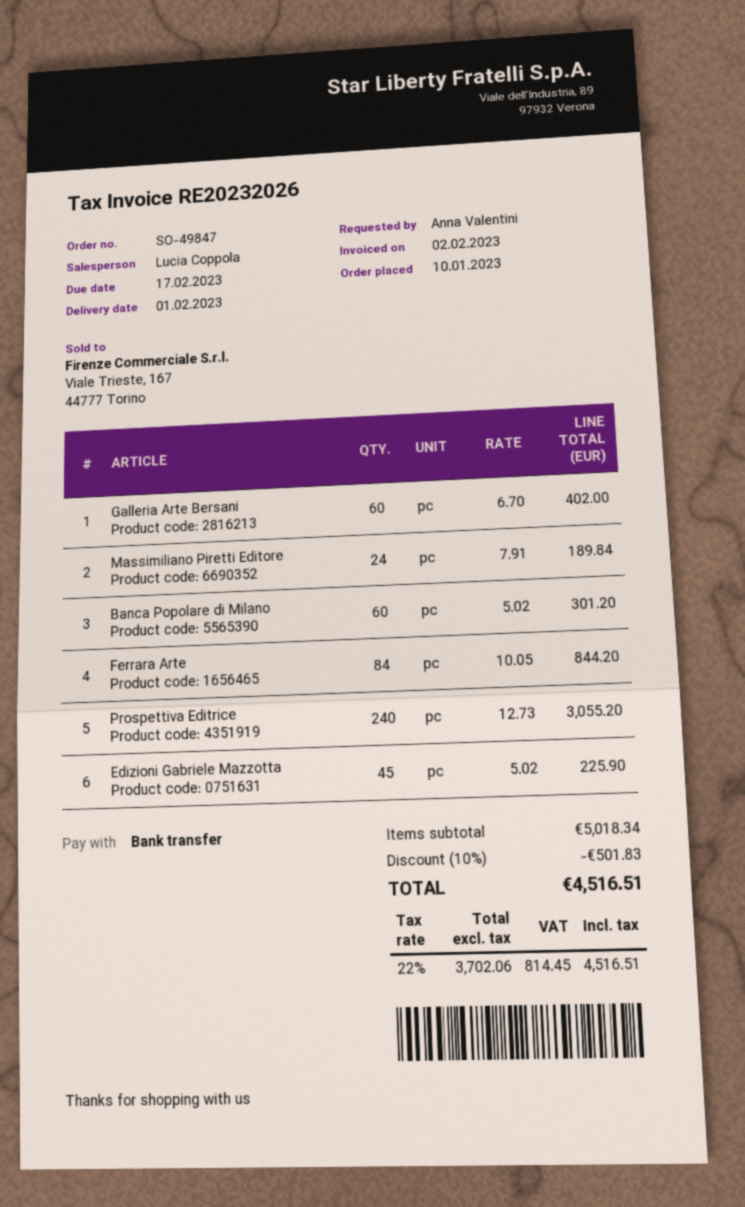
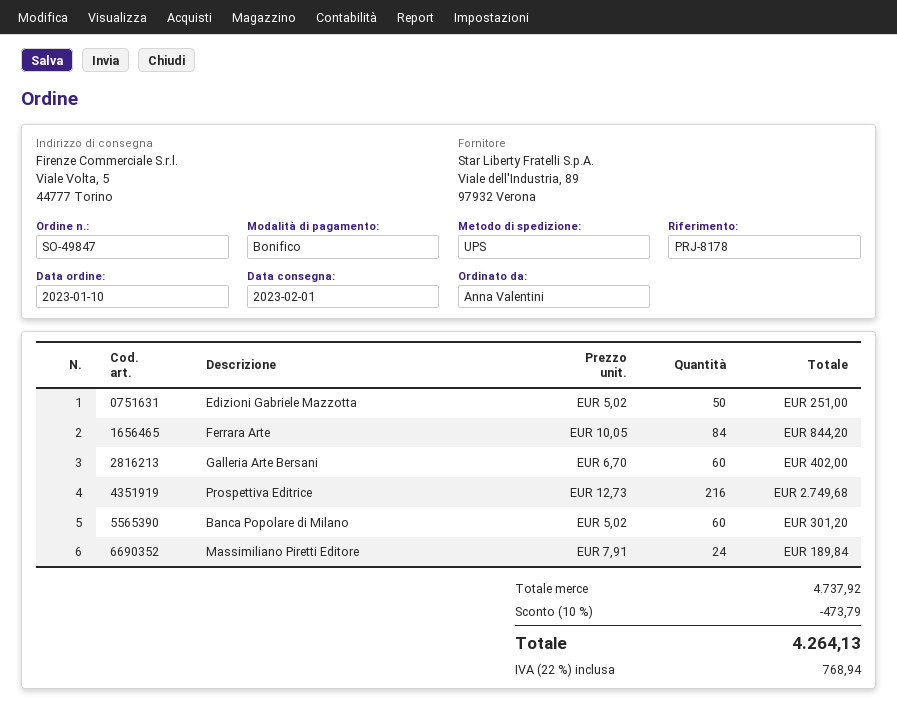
Prospettiva Editrice: 240 x 12.73 = 3055.20 -> 216 x 12.73 = 2749.68
Edizioni Gabriele Mazzotta: 45 x 5.02 = 225.90 -> 50 x 5.02 = 251.00
subtotal: 5018.34 -> 4737.92
discount: 10% = 501.83 -> 10% = 473.79
tax: 22% = 814.45 -> 22% = 768.94
total: 4516.51 -> 4264.13

